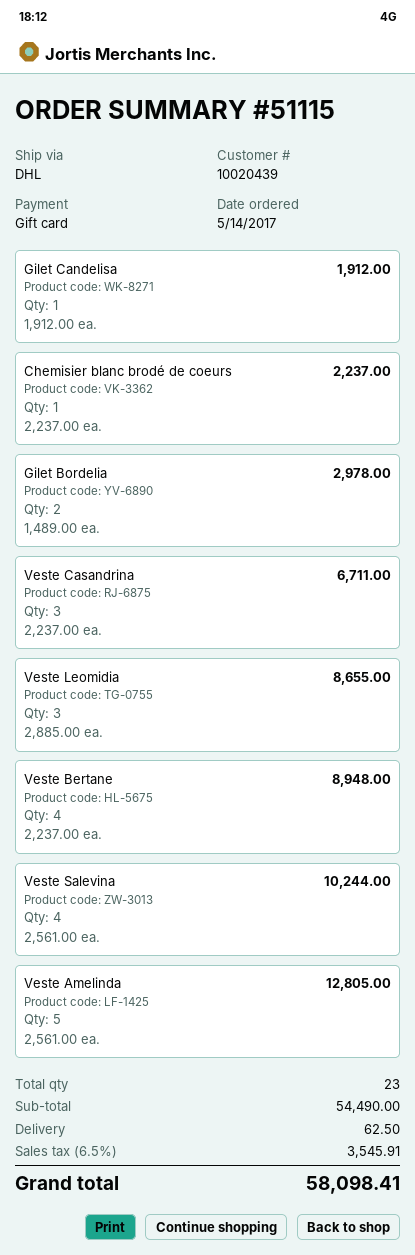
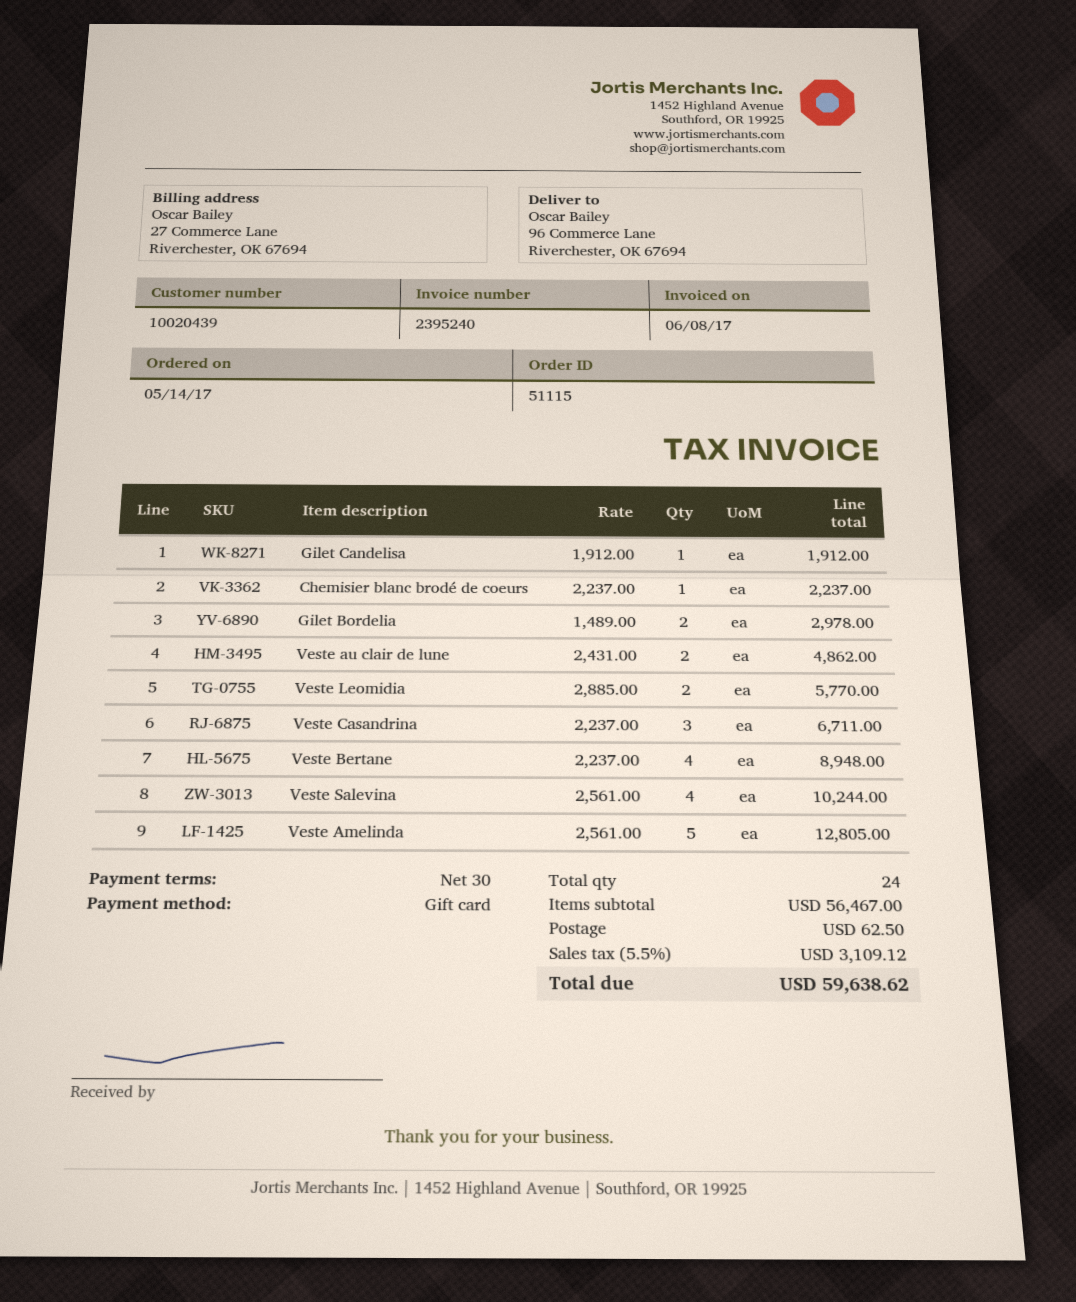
Veste Leomidia: 3 x 2885.00 = 8655.00 -> 2 x 2885.00 = 5770.00
Veste au clair de lune: none -> 2 x 2431.00 = 4862.00
total quantity: 23 -> 24
subtotal: 54490.00 -> 56467.00
tax: 6.5% = 3545.91 -> 5.5% = 3109.12
total: 58098.41 -> 59638.62

